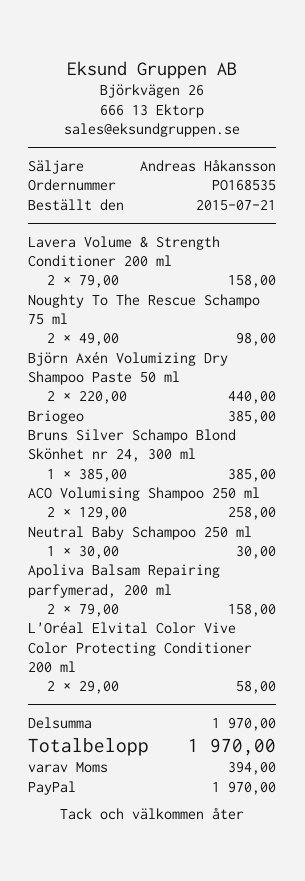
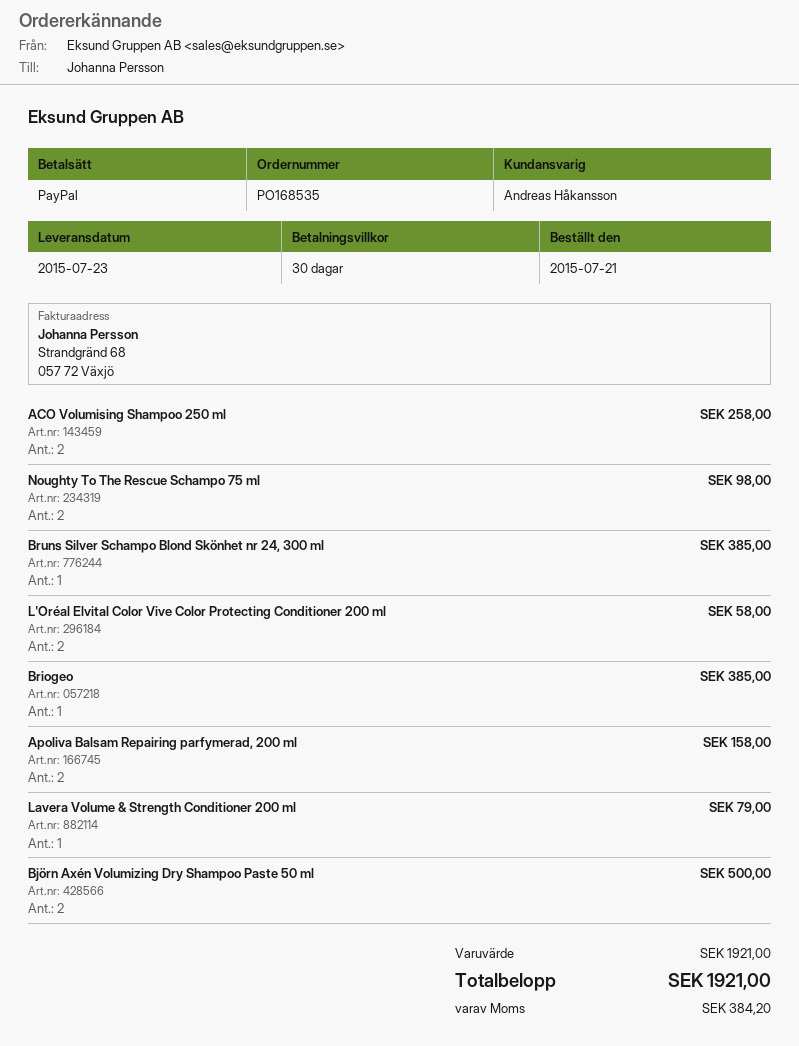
Lavera Volume & Strength Conditioner 200 ml: 2 for 158.00 -> 1 for 79.00
Björn Axén Volumizing Dry Shampoo Paste 50 ml: 2 for 440.00 -> 2 for 500.00
Neutral Baby Schampoo 250 ml: 1 for 30.00 -> none
subtotal: 1970.00 -> 1921.00
tax: 394.00 -> 384.20
total: 1970.00 -> 1921.00

